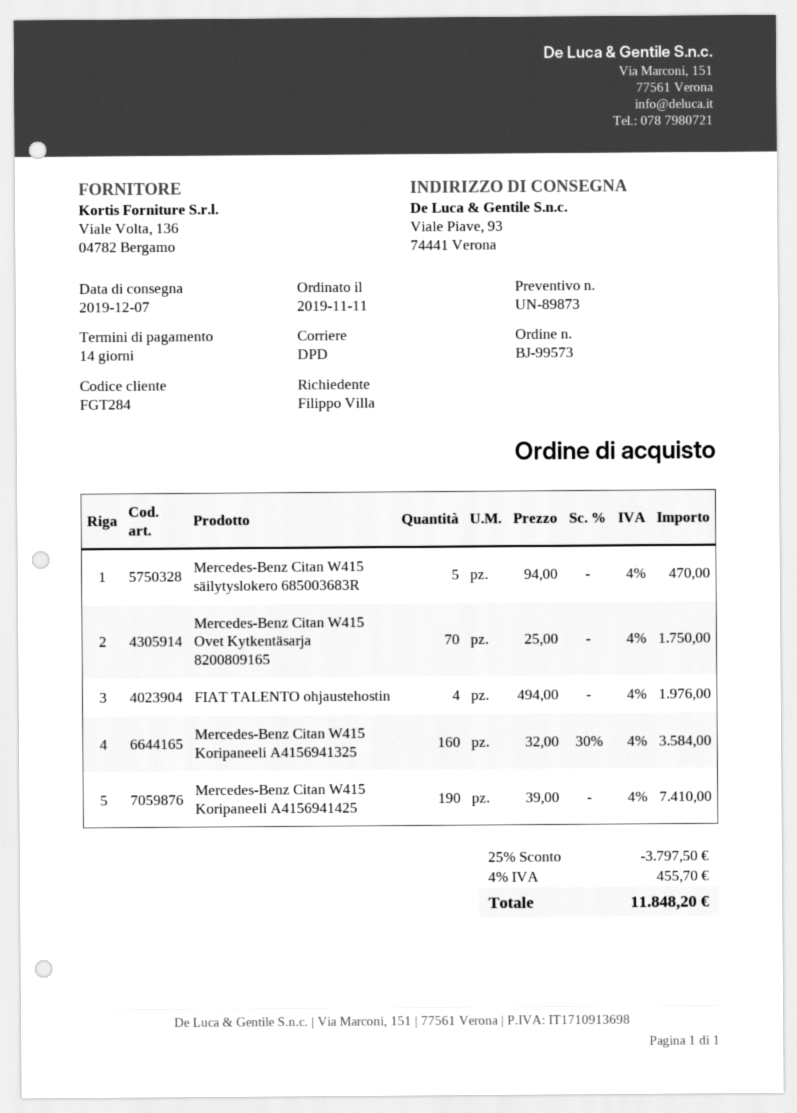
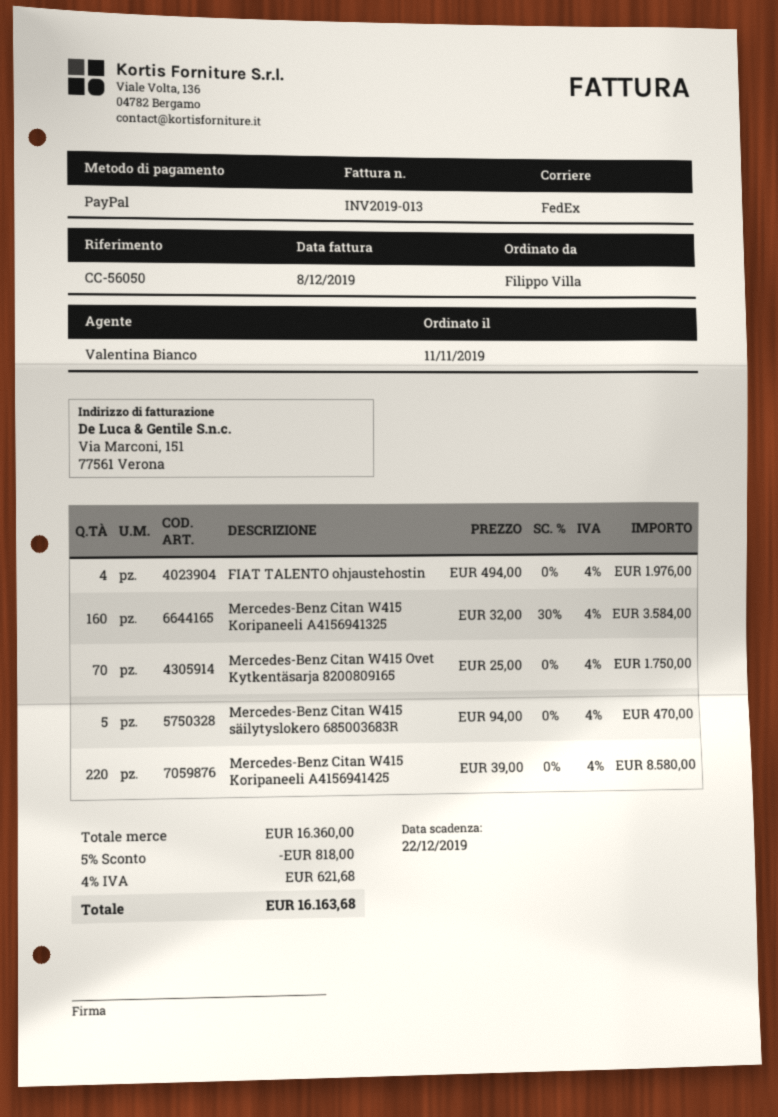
shipping method: DPD -> FedEx
Mercedes-Benz Citan W415 Koripaneeli A4156941425: 190 x 39.00 = 7410.00 -> 220 x 39.00 = 8580.00
discount: 25% = 3797.50 -> 5% = 818.00
tax: 4% = 455.70 -> 4% = 621.68
total: 11848.20 -> 16163.68

